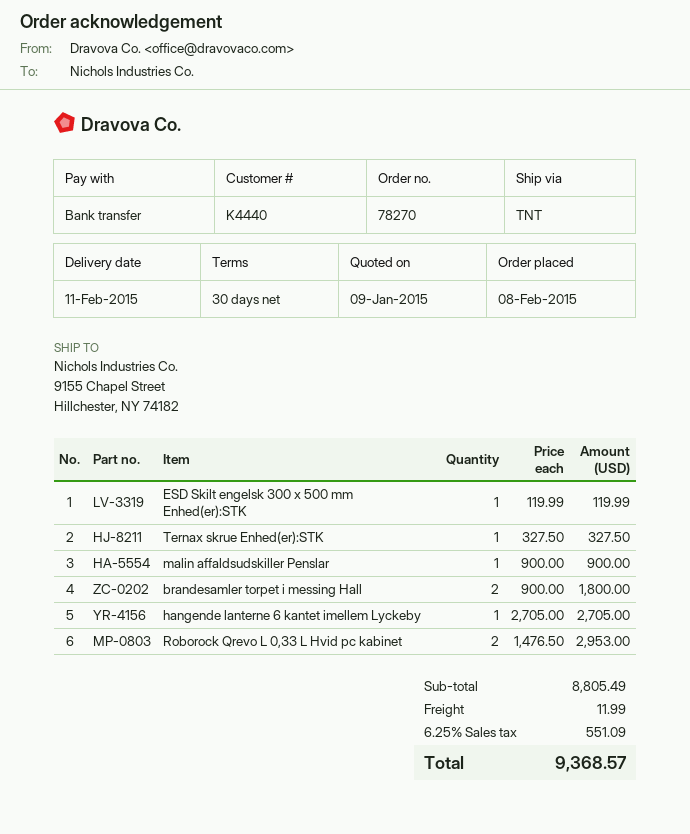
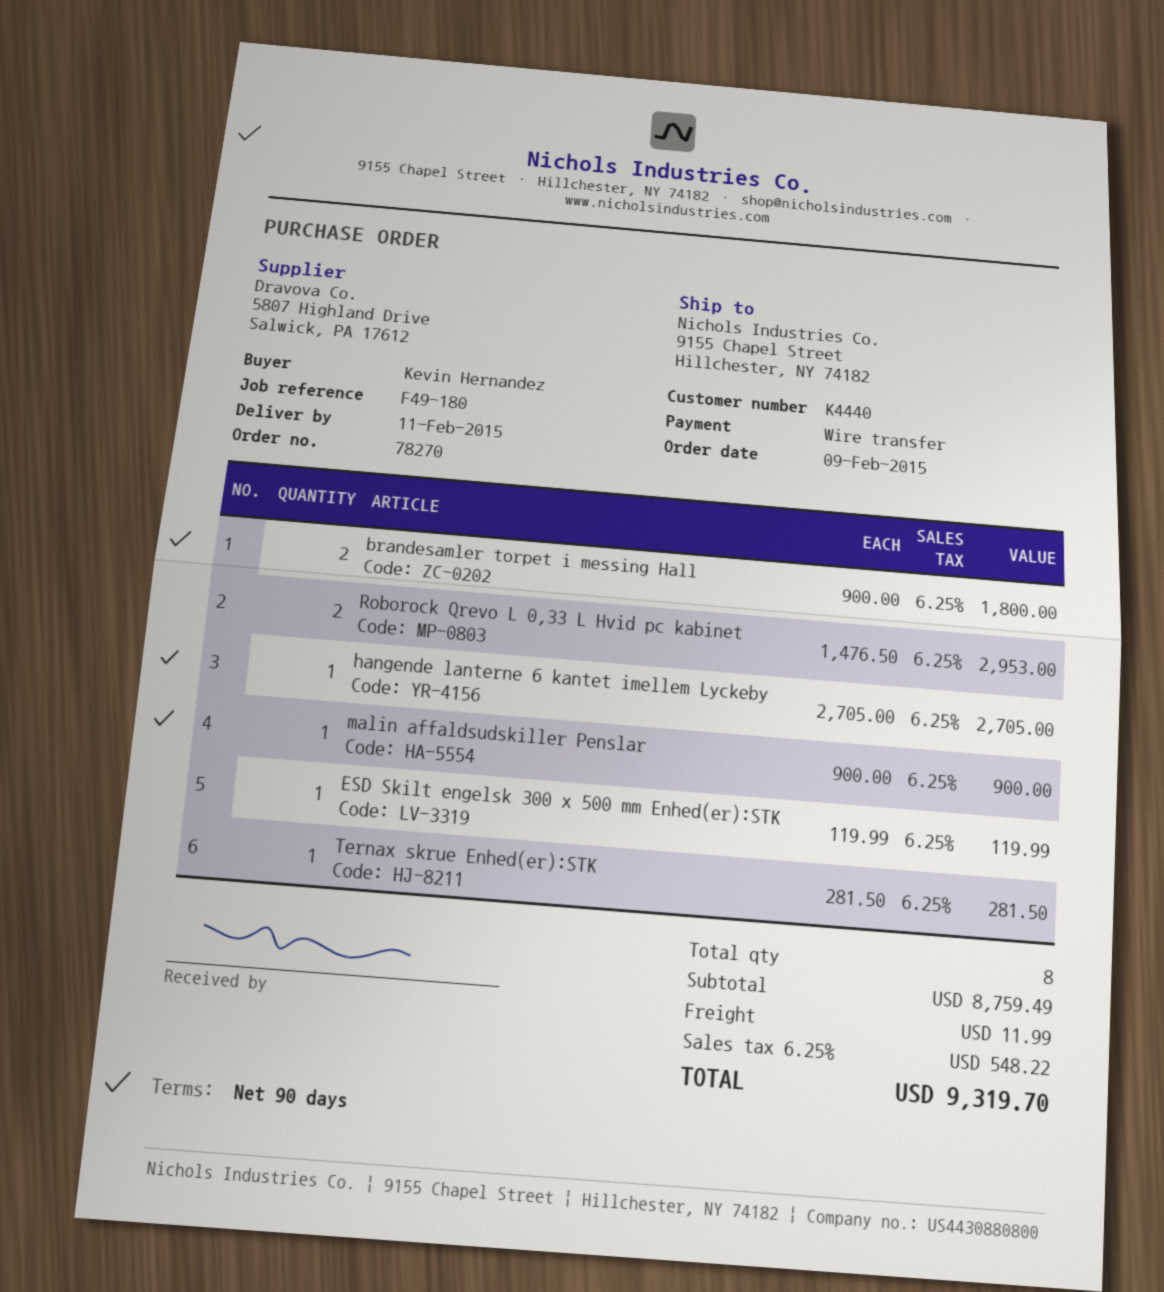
order date: 2015-02-08 -> 2015-02-09
payment terms: 30 days -> 90 days
Ternax skrue Enhed(er):STK: 1 x 327.50 = 327.50 -> 1 x 281.50 = 281.50
subtotal: 8805.49 -> 8759.49
tax: 6.25% = 551.09 -> 6.25% = 548.22
total: 9368.57 -> 9319.70

